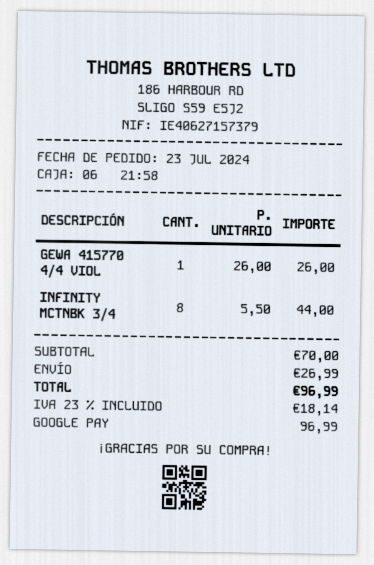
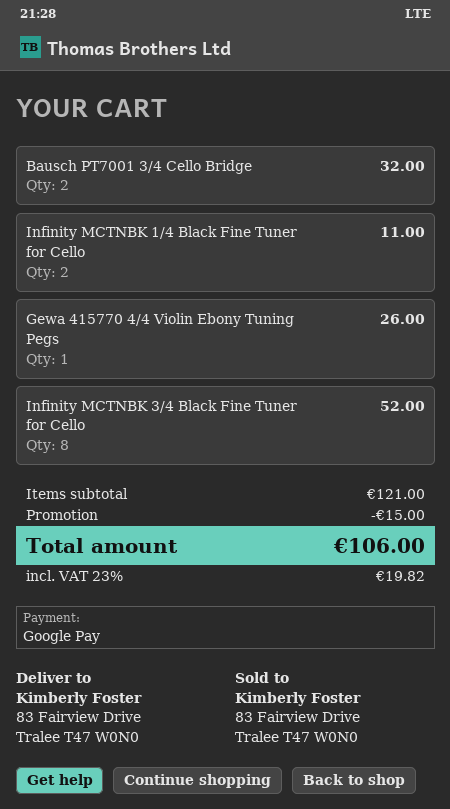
INFINITY MCTNBK 3/4: 8 for 44.00 -> 8 for 52.00
Bausch PT7001 3/4 Cello Bridge: none -> 2 for 32.00
Infinity MCTNBK 1/4 Black Fine Tuner for Cello: none -> 2 for 11.00
subtotal: 70.00 -> 121.00
discount: none -> 15.00
shipping: 26.99 -> none
tax: 23% = 18.14 -> 23% = 19.82
total: 96.99 -> 106.00

